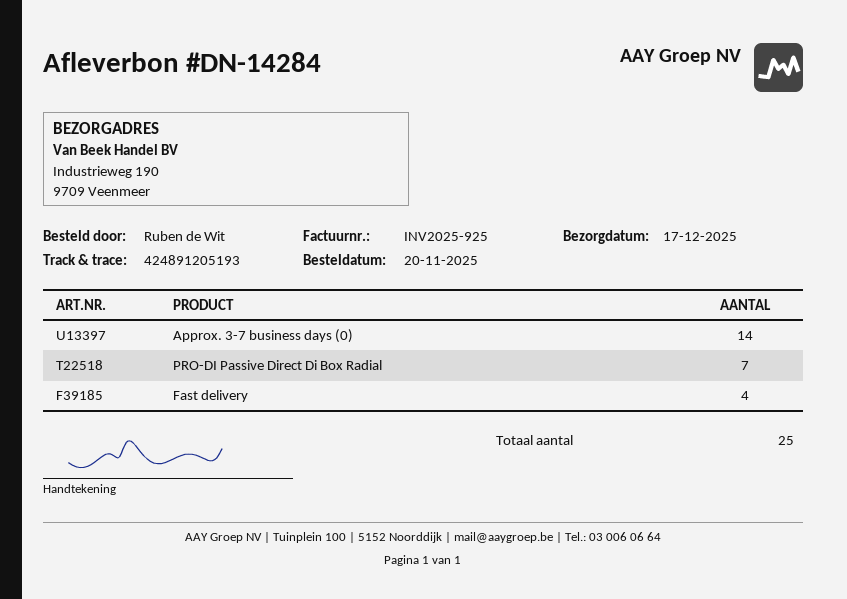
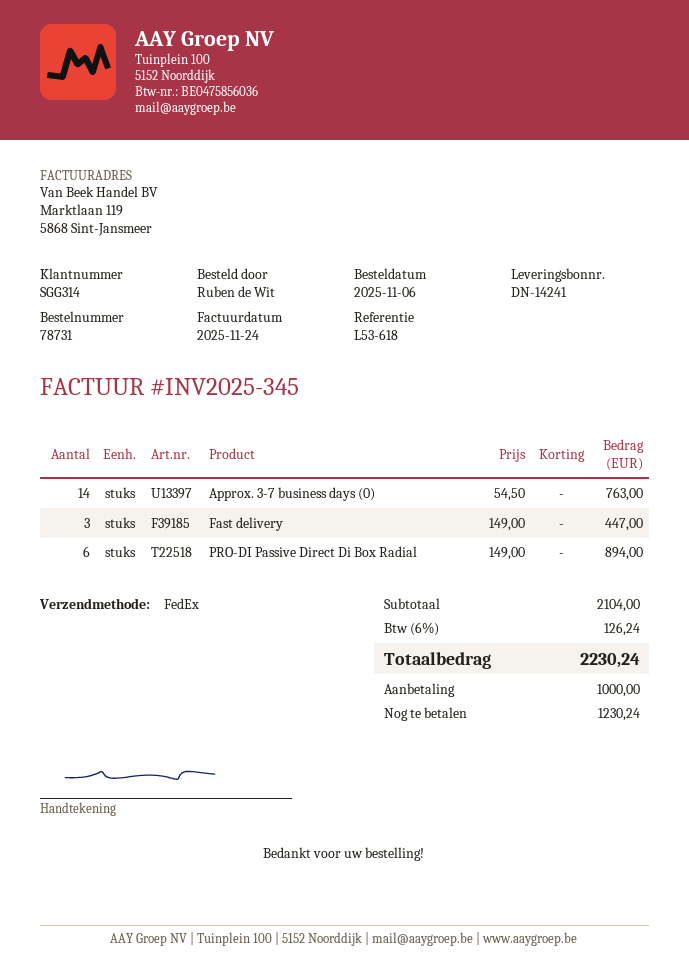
order date: 2025-11-20 -> 2025-11-06
delivery note number: DN-14284 -> DN-14241
invoice number: INV2025-925 -> INV2025-345
PRO-DI Passive Direct Di Box Radial: 7 -> 6
Fast delivery: 4 -> 3

